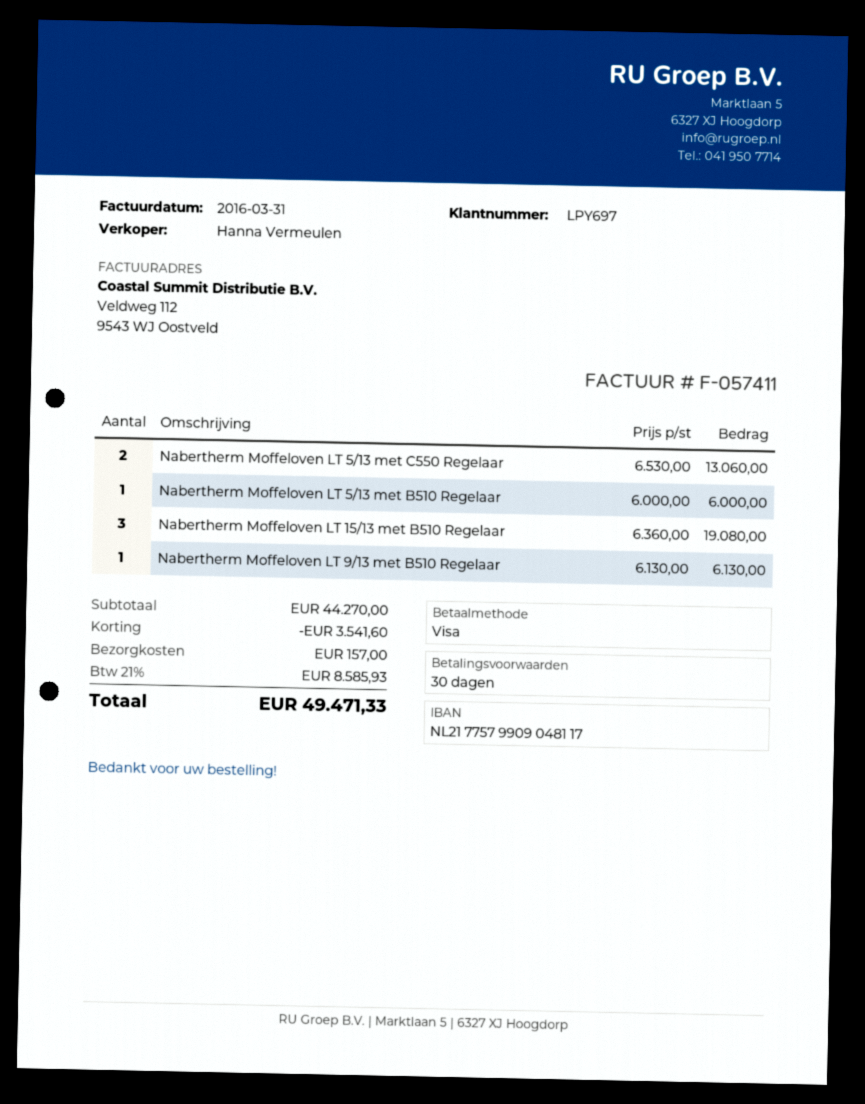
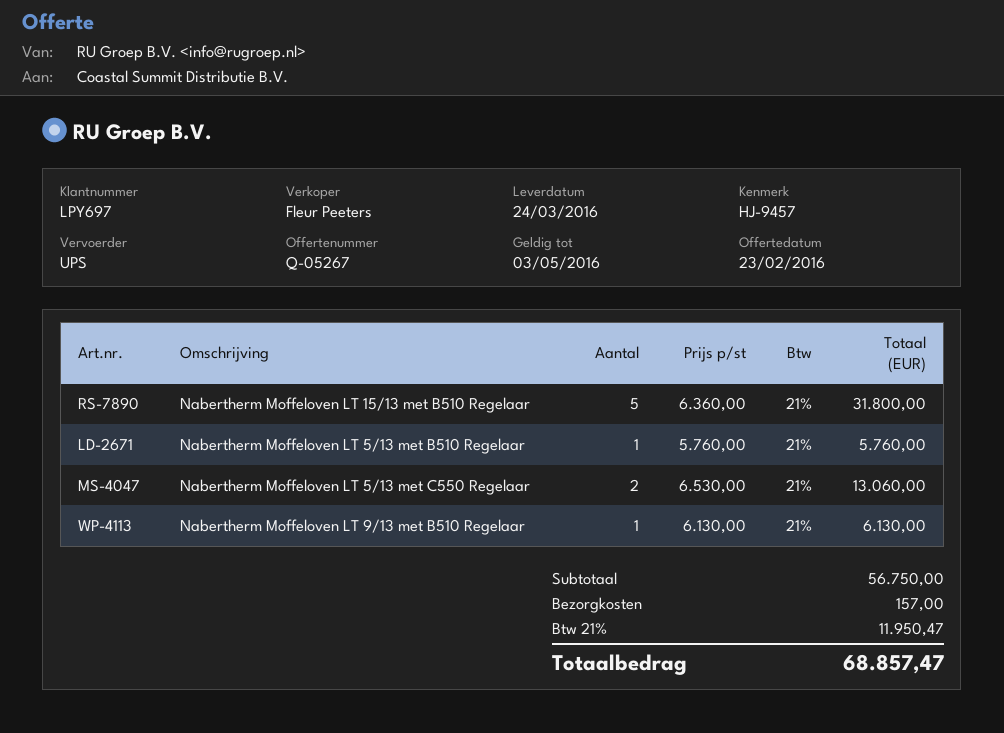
sales rep: Hanna Vermeulen -> Fleur Peeters
Nabertherm Moffeloven LT 5/13 met B510 Regelaar: 1 x 6000.00 = 6000.00 -> 1 x 5760.00 = 5760.00
Nabertherm Moffeloven LT 15/13 met B510 Regelaar: 3 x 6360.00 = 19080.00 -> 5 x 6360.00 = 31800.00
subtotal: 44270.00 -> 56750.00
discount: 3541.60 -> none
tax: 21% = 8585.93 -> 21% = 11950.47
total: 49471.33 -> 68857.47

